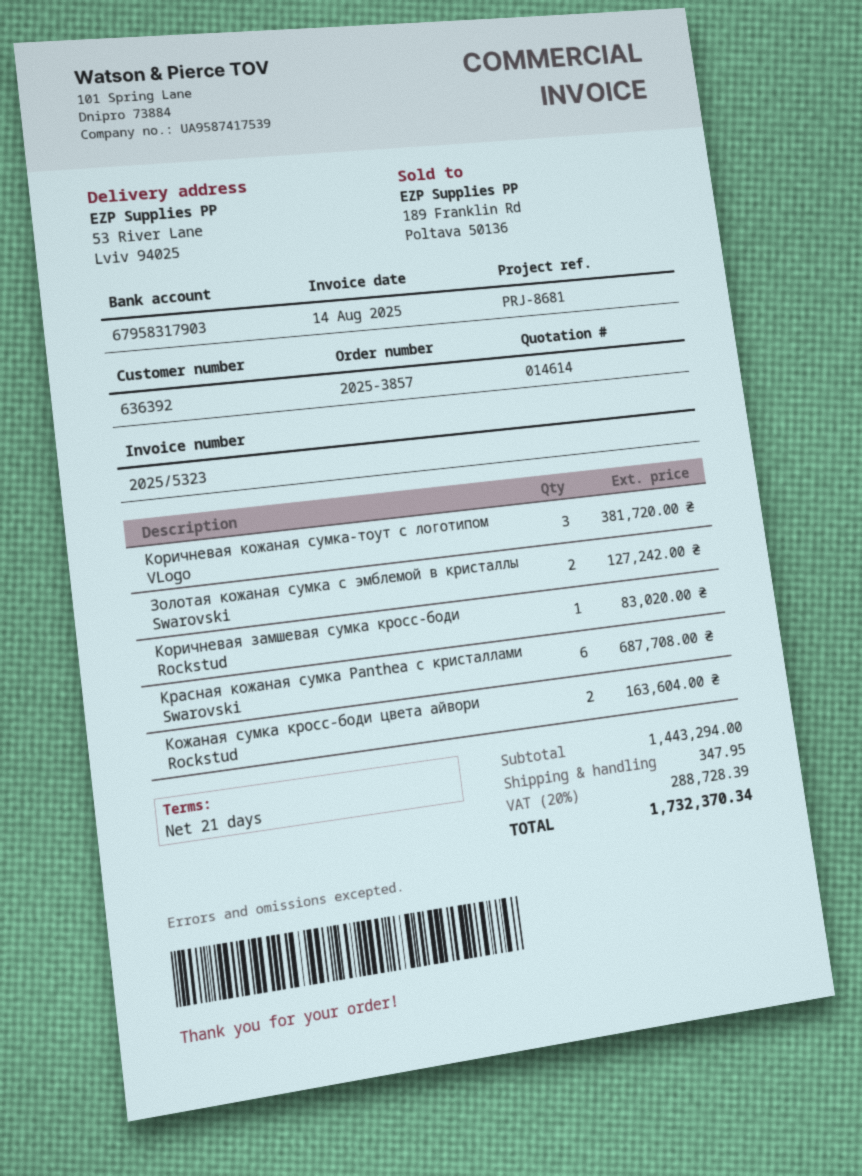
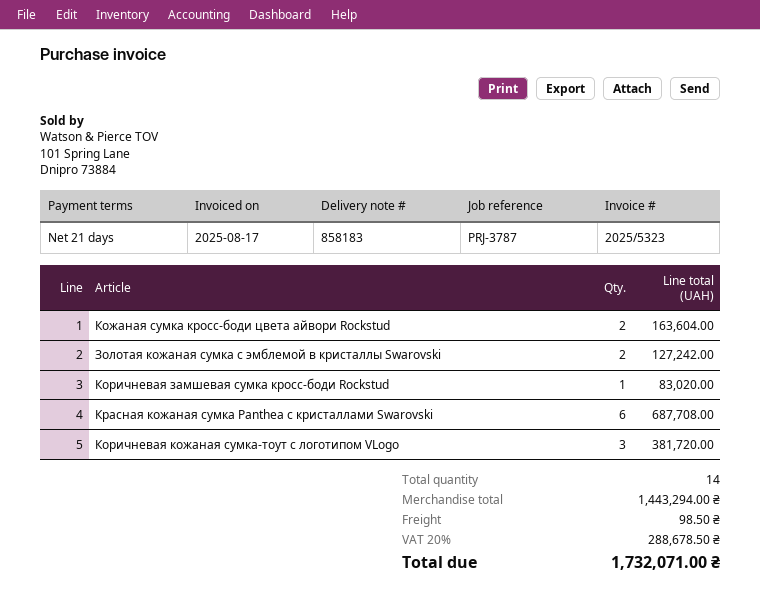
invoice date: 2025-08-14 -> 2025-08-17
reference: PRJ-8681 -> PRJ-3787
shipping: 347.95 -> 98.50
tax: 20% = 288728.39 -> 20% = 288678.50
total: 1732370.34 -> 1732071.00

